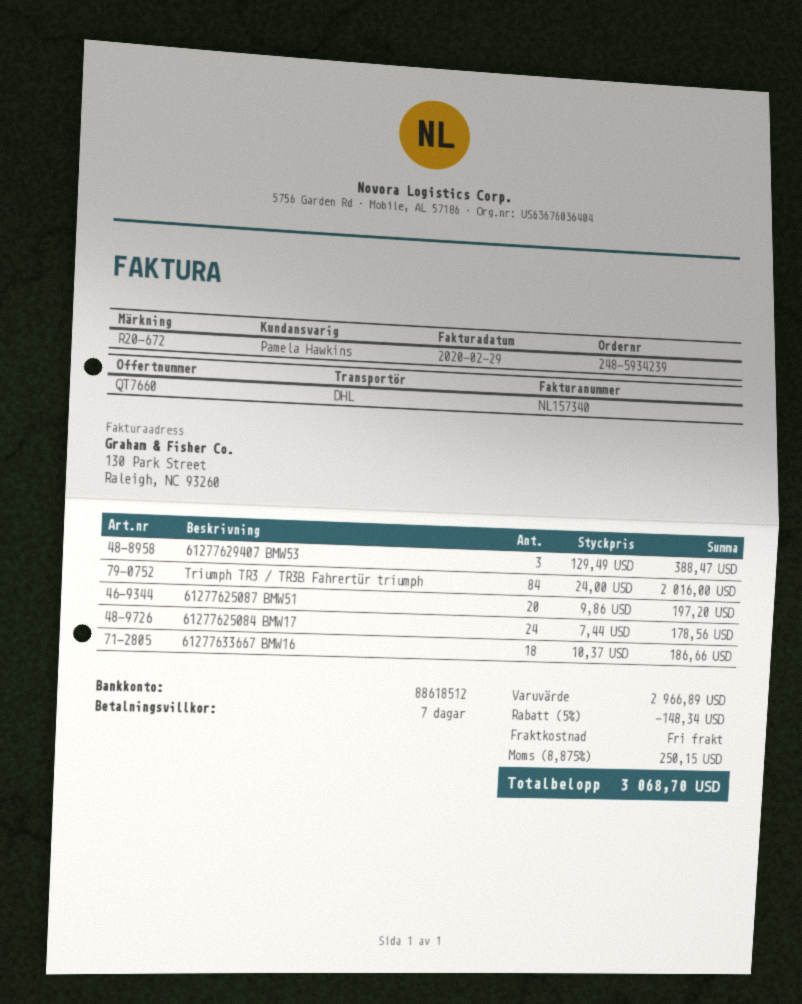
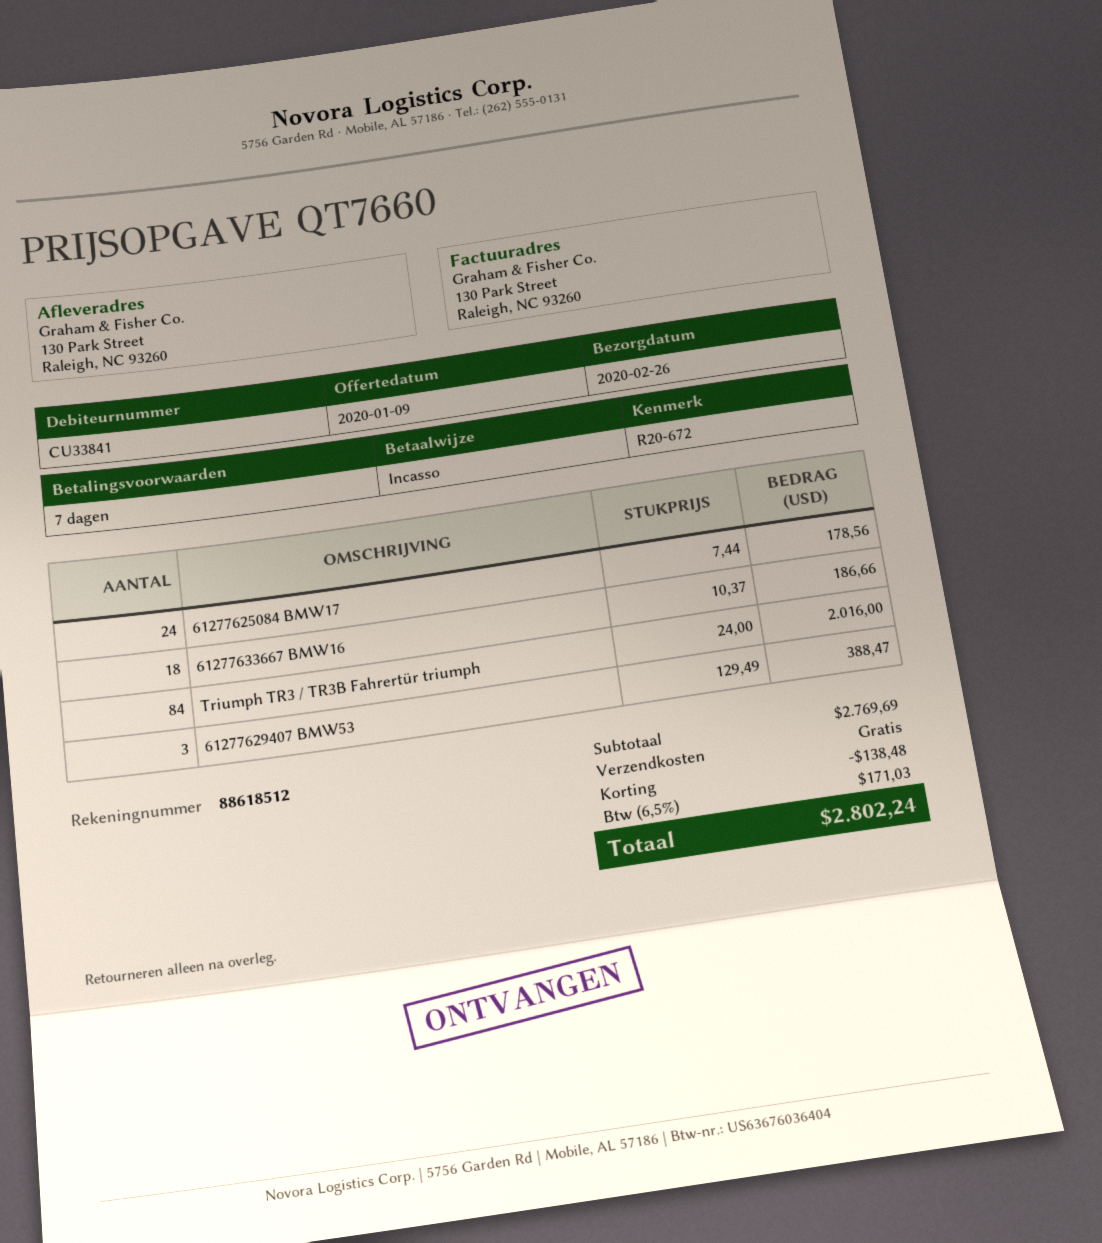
61277625087 BMW51: 20 x 9.86 = 197.20 -> none
subtotal: 2966.89 -> 2769.69
discount: 148.34 -> 138.48
tax: 8.875% = 250.15 -> 6.5% = 171.03
total: 3068.70 -> 2802.24

